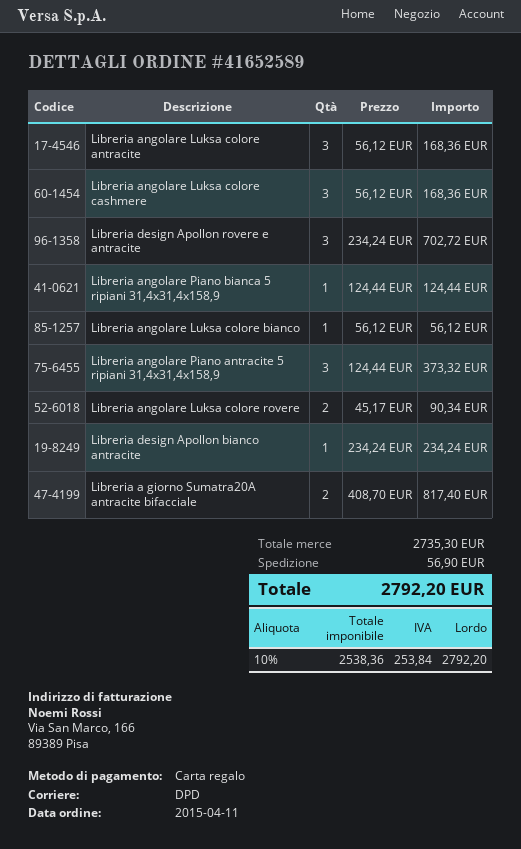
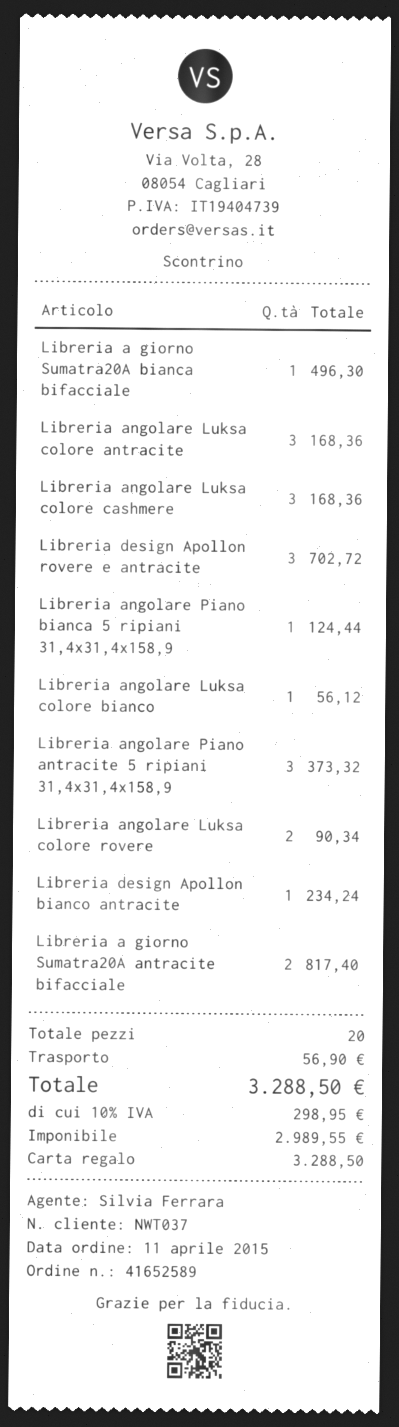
Libreria a giorno Sumatra20A bianca bifacciale: none -> 1 for 496.30
net: 2538.36 -> 2989.55
tax: 10% = 253.84 -> 10% = 298.95
total: 2792.20 -> 3288.50

